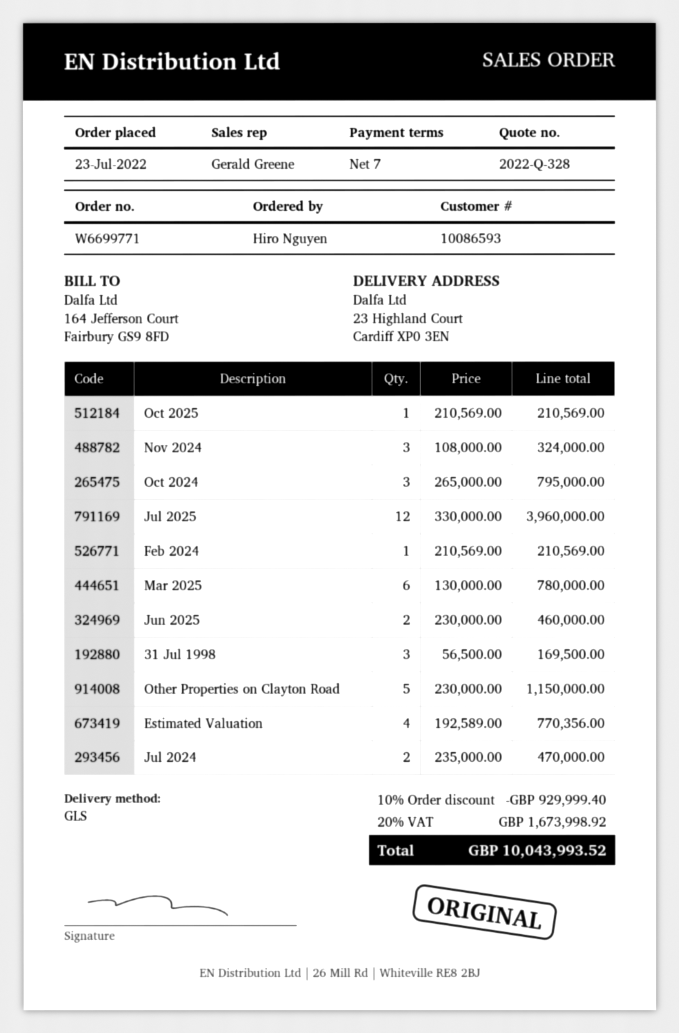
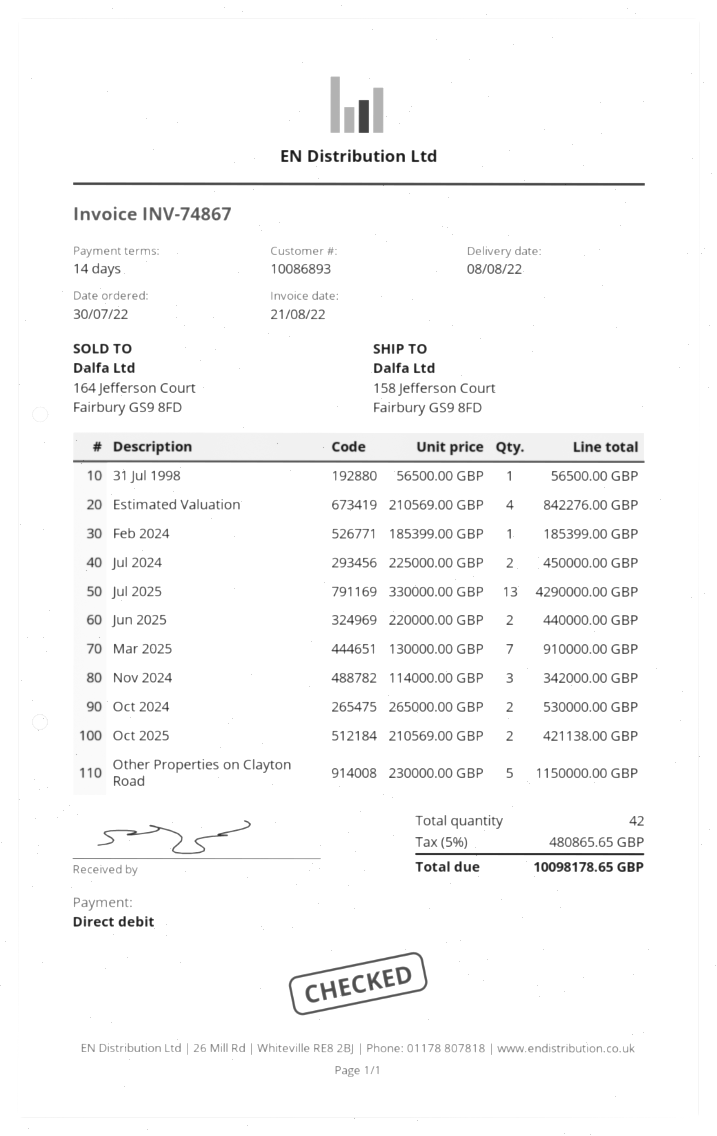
order date: 2022-07-23 -> 2022-07-30
payment terms: 7 days -> 14 days
customer number: 10086593 -> 10086893
ship to: 23 Highland Court, Cardiff XP0 3EN -> 158 Jefferson Court, Fairbury GS9 8FD
Oct 2025: 1 x 210569.00 = 210569.00 -> 2 x 210569.00 = 421138.00
Nov 2024: 3 x 108000.00 = 324000.00 -> 3 x 114000.00 = 342000.00
Oct 2024: 3 x 265000.00 = 795000.00 -> 2 x 265000.00 = 530000.00
Jul 2025: 12 x 330000.00 = 3960000.00 -> 13 x 330000.00 = 4290000.00
Feb 2024: 1 x 210569.00 = 210569.00 -> 1 x 185399.00 = 185399.00
Mar 2025: 6 x 130000.00 = 780000.00 -> 7 x 130000.00 = 910000.00
Jun 2025: 2 x 230000.00 = 460000.00 -> 2 x 220000.00 = 440000.00
31 Jul 1998: 3 x 56500.00 = 169500.00 -> 1 x 56500.00 = 56500.00
Estimated Valuation: 4 x 192589.00 = 770356.00 -> 4 x 210569.00 = 842276.00
Jul 2024: 2 x 235000.00 = 470000.00 -> 2 x 225000.00 = 450000.00
discount: 10% = 929999.40 -> none
tax: 20% = 1673998.92 -> 5% = 480865.65
total: 10043993.52 -> 10098178.65

